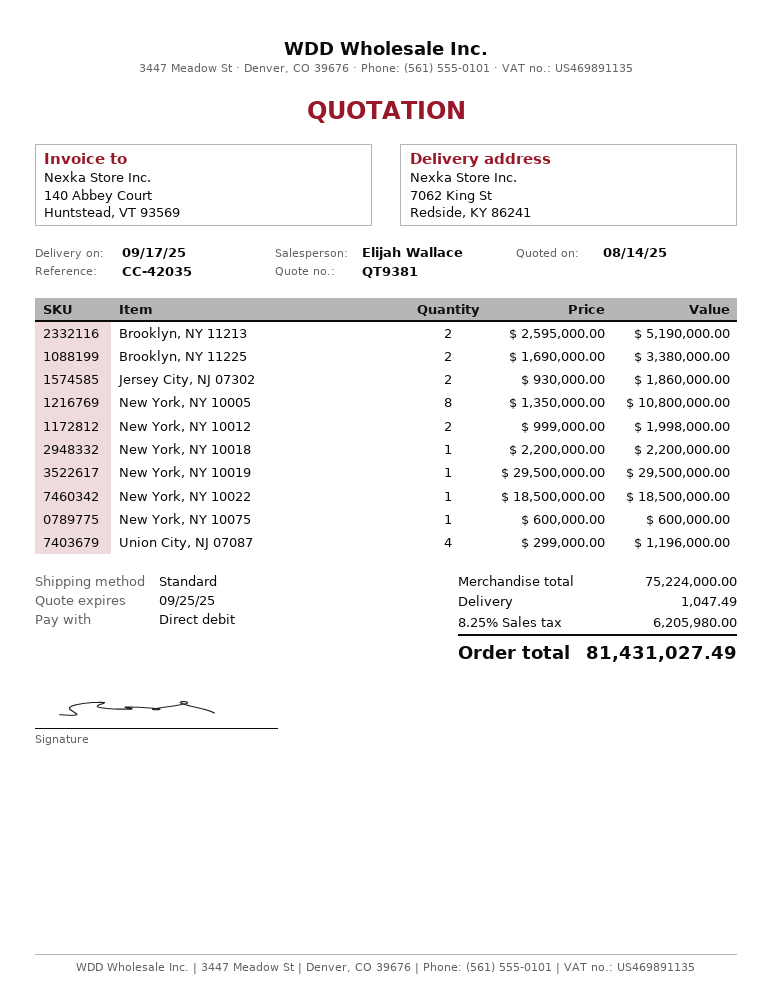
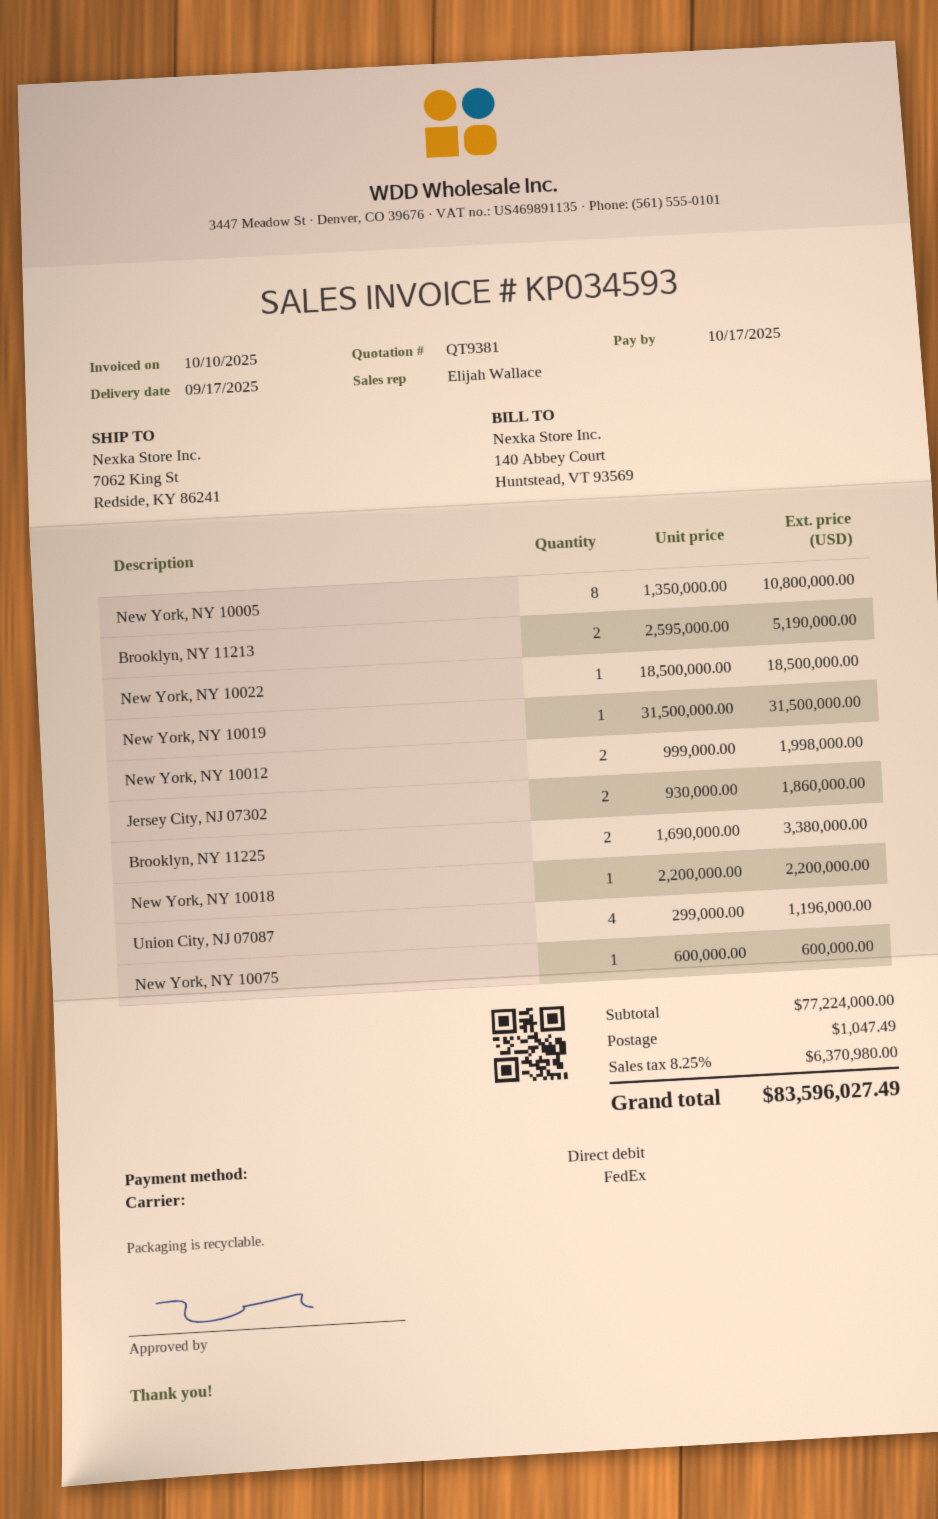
shipping method: standard -> FedEx
New York, NY 10019: 1 x 29500000.00 = 29500000.00 -> 1 x 31500000.00 = 31500000.00
subtotal: 75224000.00 -> 77224000.00
tax: 8.25% = 6205980.00 -> 8.25% = 6370980.00
total: 81431027.49 -> 83596027.49

